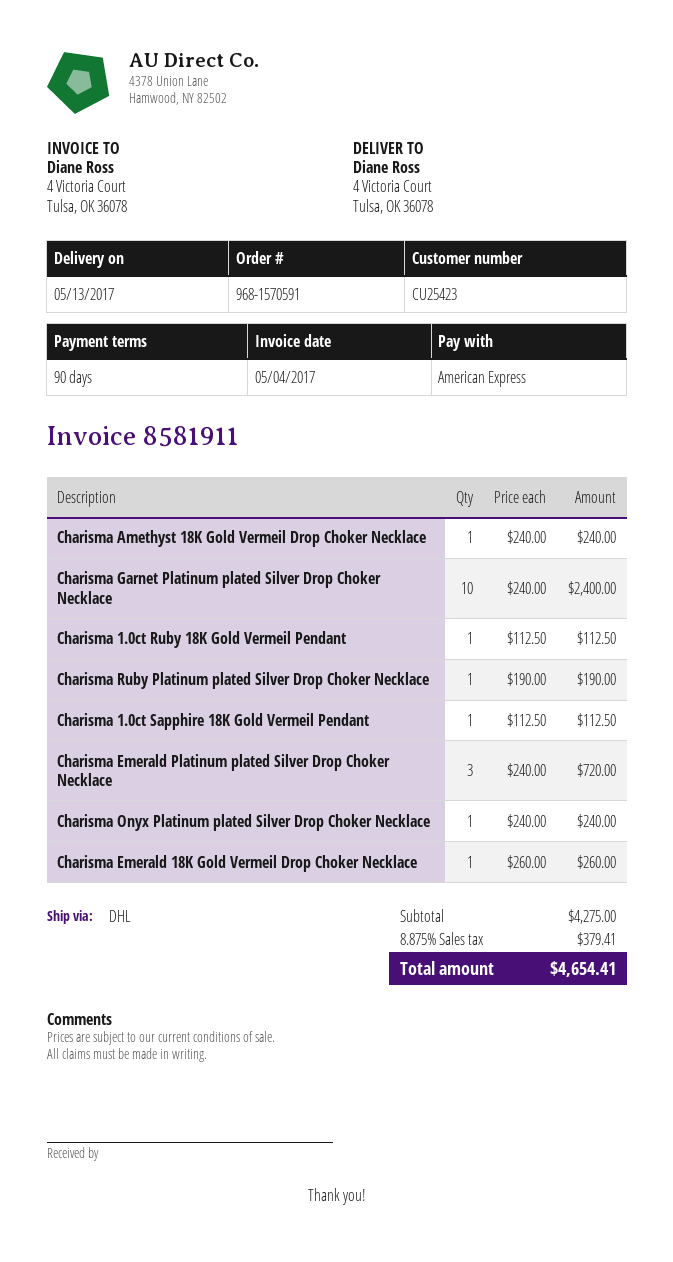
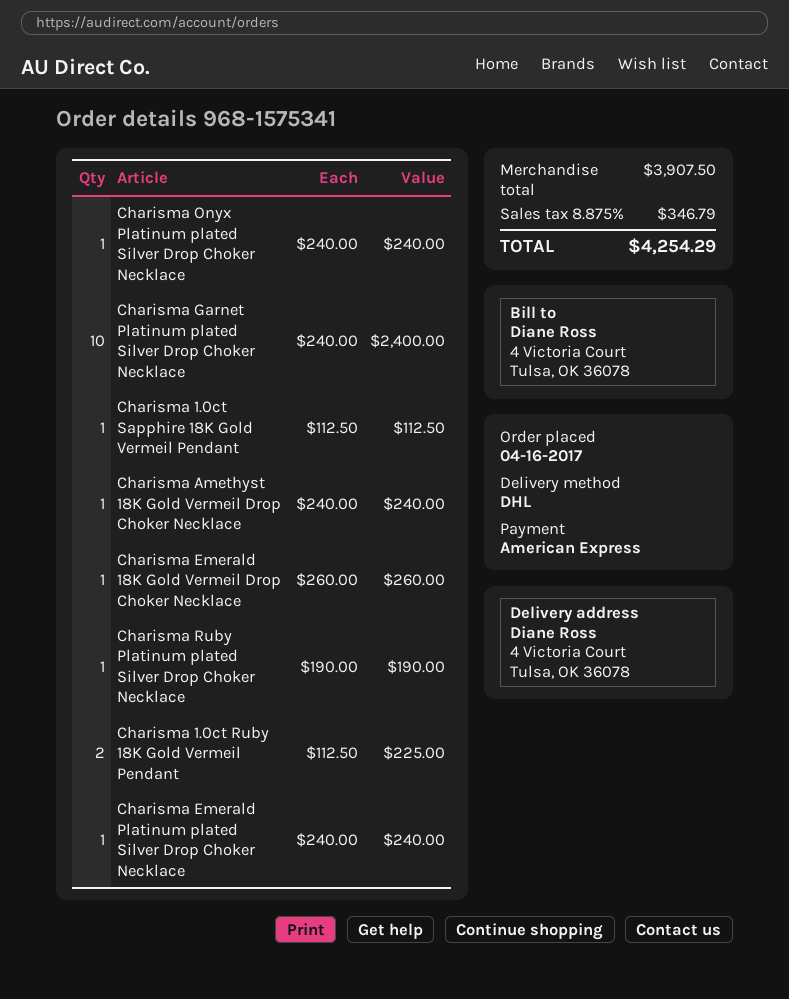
order number: 968-1570591 -> 968-1575341
Charisma 1.0ct Ruby 18K Gold Vermeil Pendant: 1 x 112.50 = 112.50 -> 2 x 112.50 = 225.00
Charisma Emerald Platinum plated Silver Drop Choker Necklace: 3 x 240.00 = 720.00 -> 1 x 240.00 = 240.00
subtotal: 4275.00 -> 3907.50
tax: 8.875% = 379.41 -> 8.875% = 346.79
total: 4654.41 -> 4254.29

